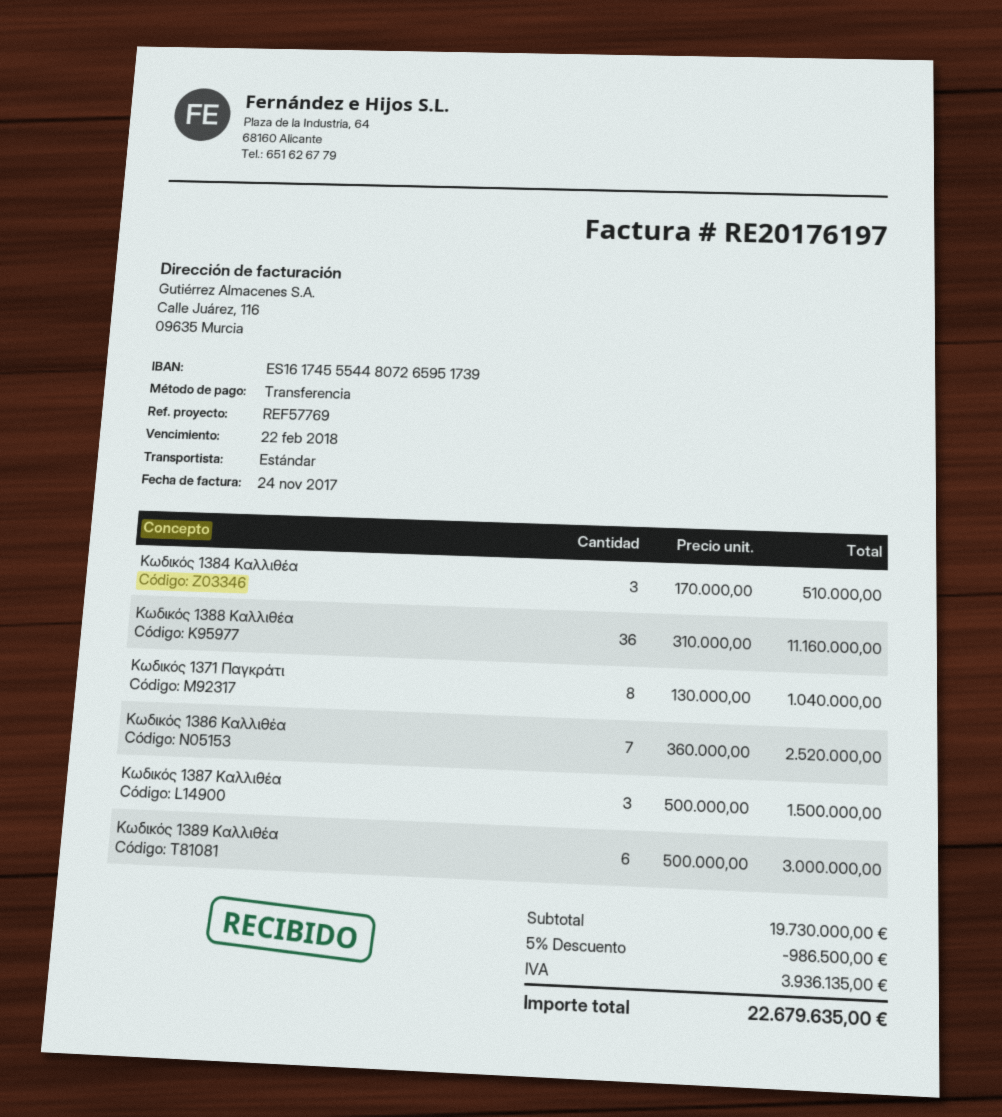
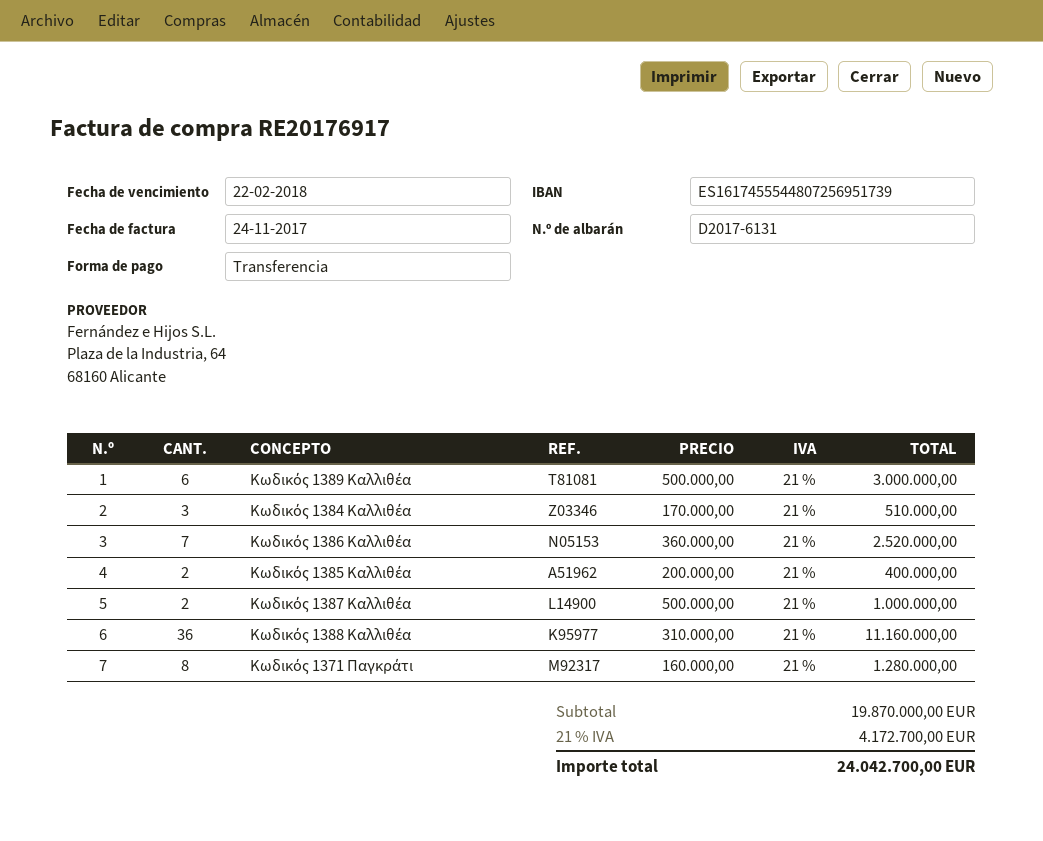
invoice number: RE20176197 -> RE20176917
bank account: ES1617455544807265951739 -> ES1617455544807256951739
Κωδικός 1371 Παγκράτι: 8 x 130000.00 = 1040000.00 -> 8 x 160000.00 = 1280000.00
Κωδικός 1387 Καλλιθέα: 3 x 500000.00 = 1500000.00 -> 2 x 500000.00 = 1000000.00
Κωδικός 1385 Καλλιθέα: none -> 2 x 200000.00 = 400000.00
subtotal: 19730000.00 -> 19870000.00
discount: 5% = 986500.00 -> none
tax: 3936135.00 -> 4172700.00
total: 22679635.00 -> 24042700.00

